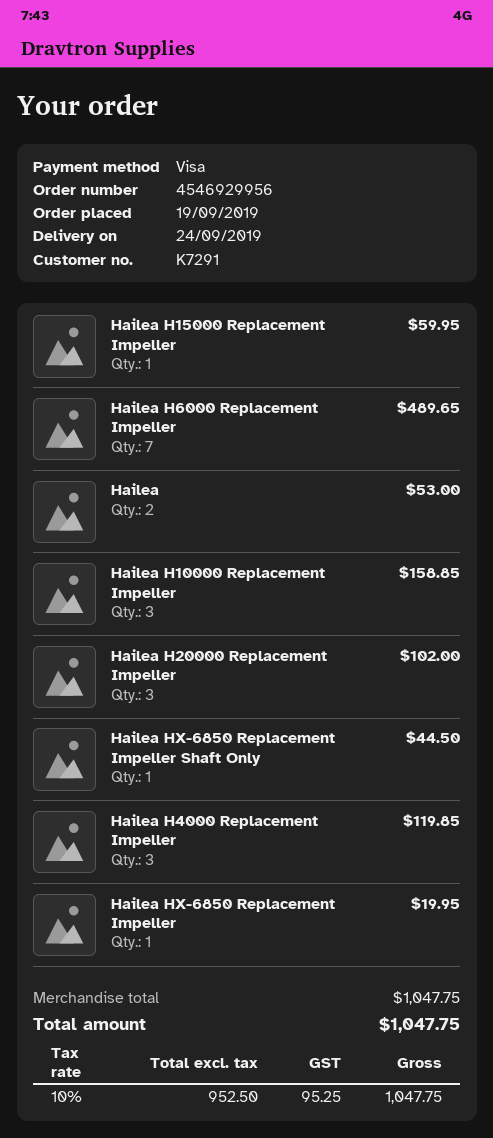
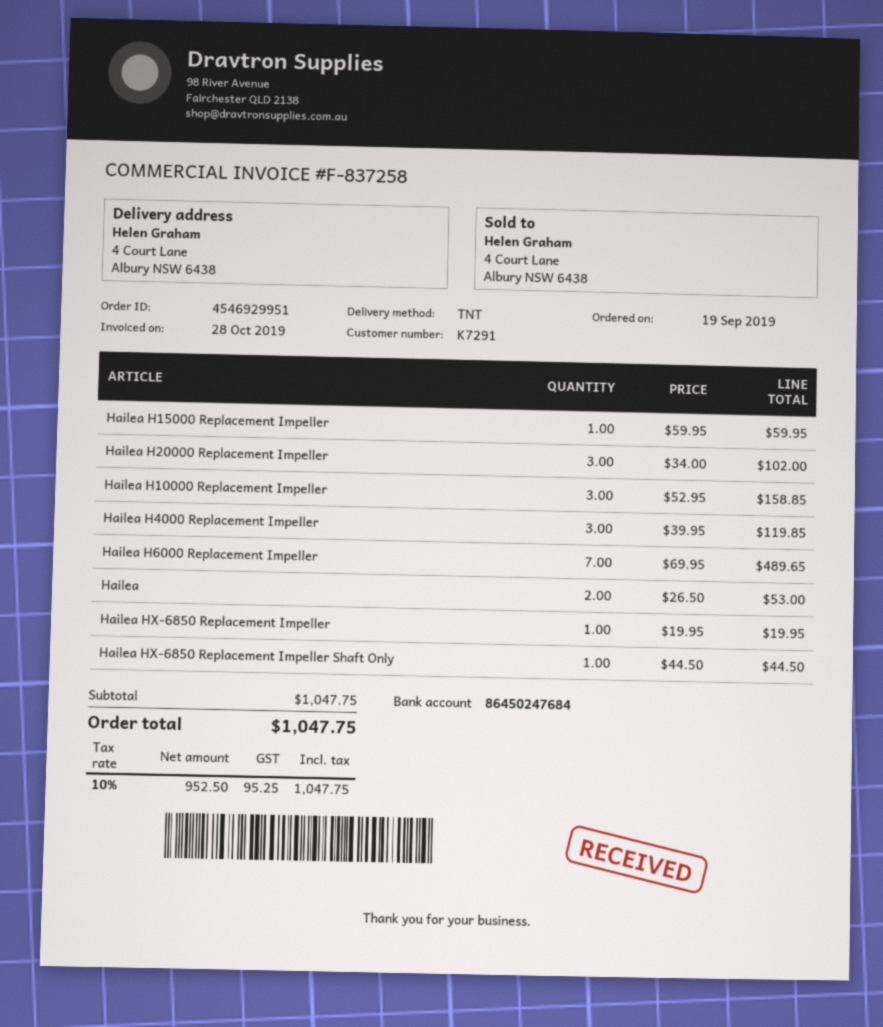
order number: 4546929956 -> 4546929951

